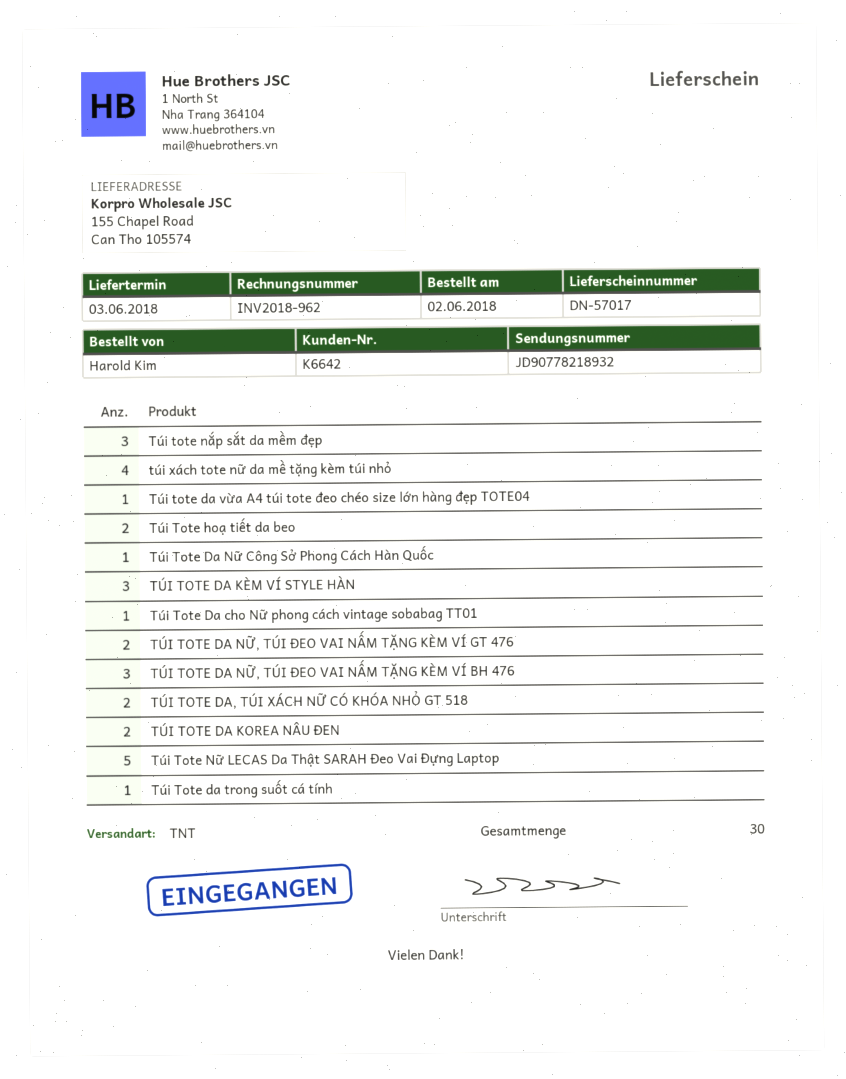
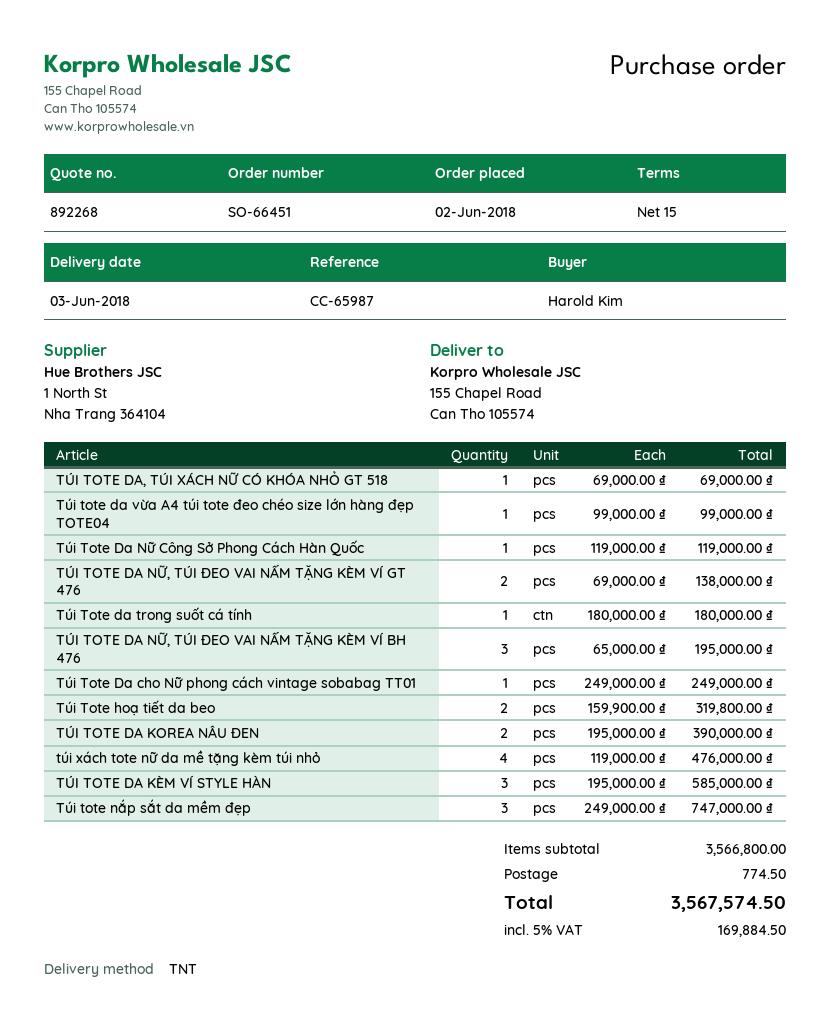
TÚI TOTE DA, TÚI XÁCH NỮ CÓ KHÓA NHỎ GT 518: 2 -> 1
Túi Tote Nữ LECAS Da Thật SARAH Đeo Vai Đựng Laptop: 5 -> none

